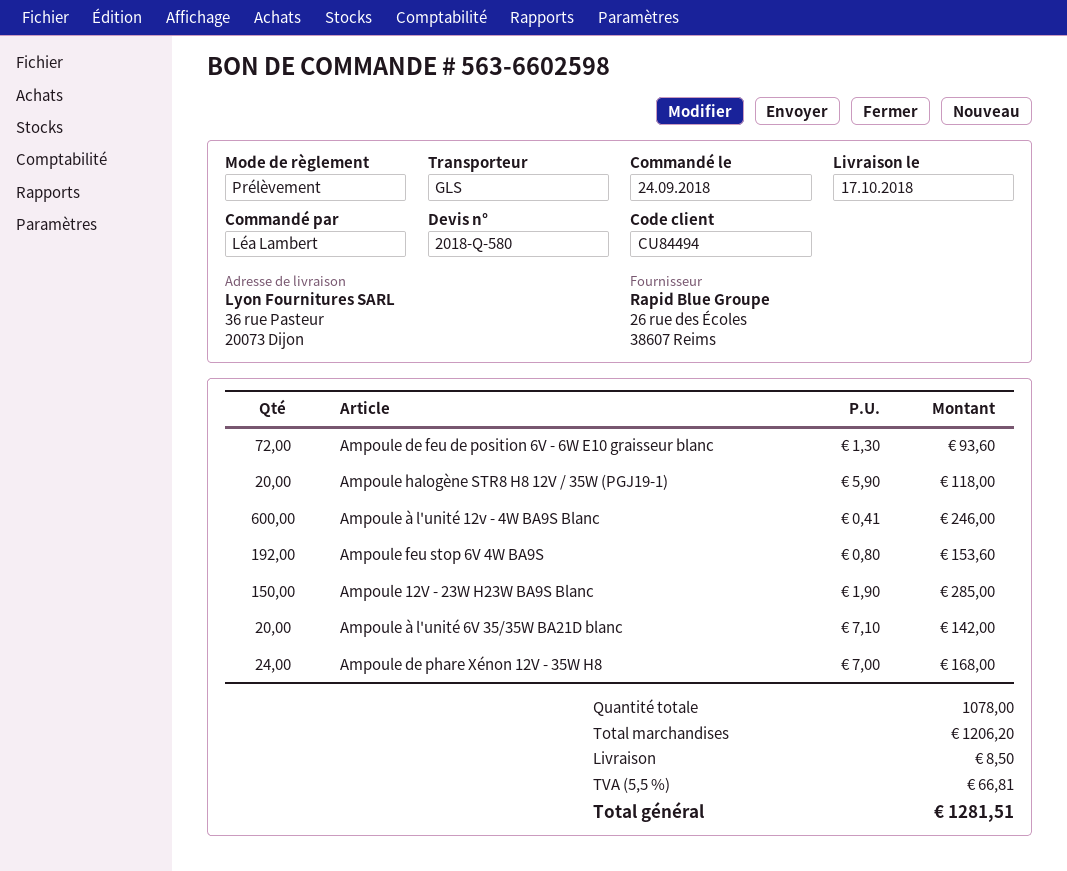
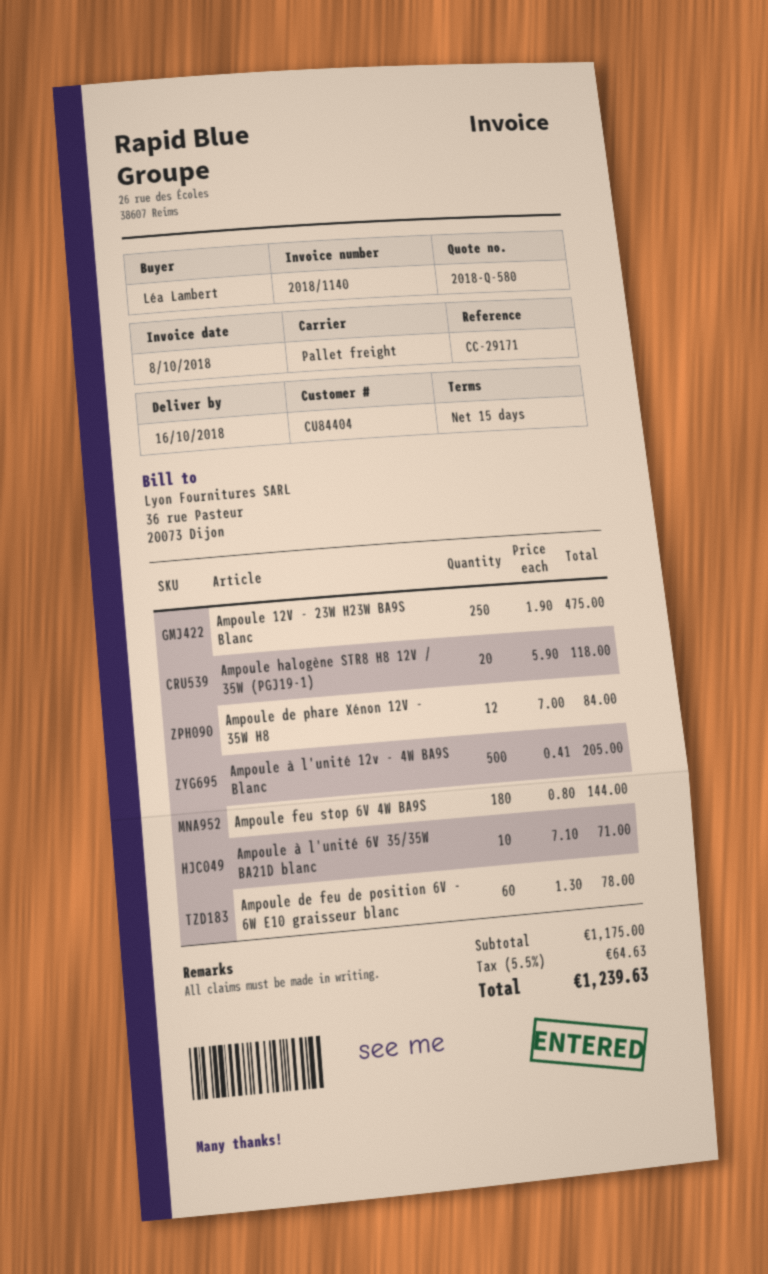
delivery date: 2018-10-17 -> 2018-10-16
customer number: CU84494 -> CU84404
shipping method: GLS -> pallet freight
Ampoule de feu de position 6V - 6W E10 graisseur blanc: 72 x 1.30 = 93.60 -> 60 x 1.30 = 78.00
Ampoule à l'unité 12v - 4W BA9S Blanc: 600 x 0.41 = 246.00 -> 500 x 0.41 = 205.00
Ampoule feu stop 6V 4W BA9S: 192 x 0.80 = 153.60 -> 180 x 0.80 = 144.00
Ampoule 12V - 23W H23W BA9S Blanc: 150 x 1.90 = 285.00 -> 250 x 1.90 = 475.00
Ampoule à l'unité 6V 35/35W BA21D blanc: 20 x 7.10 = 142.00 -> 10 x 7.10 = 71.00
Ampoule de phare Xénon 12V - 35W H8: 24 x 7.00 = 168.00 -> 12 x 7.00 = 84.00
subtotal: 1206.20 -> 1175.00
shipping: 8.50 -> none
tax: 5.5% = 66.81 -> 5.5% = 64.63
total: 1281.51 -> 1239.63

